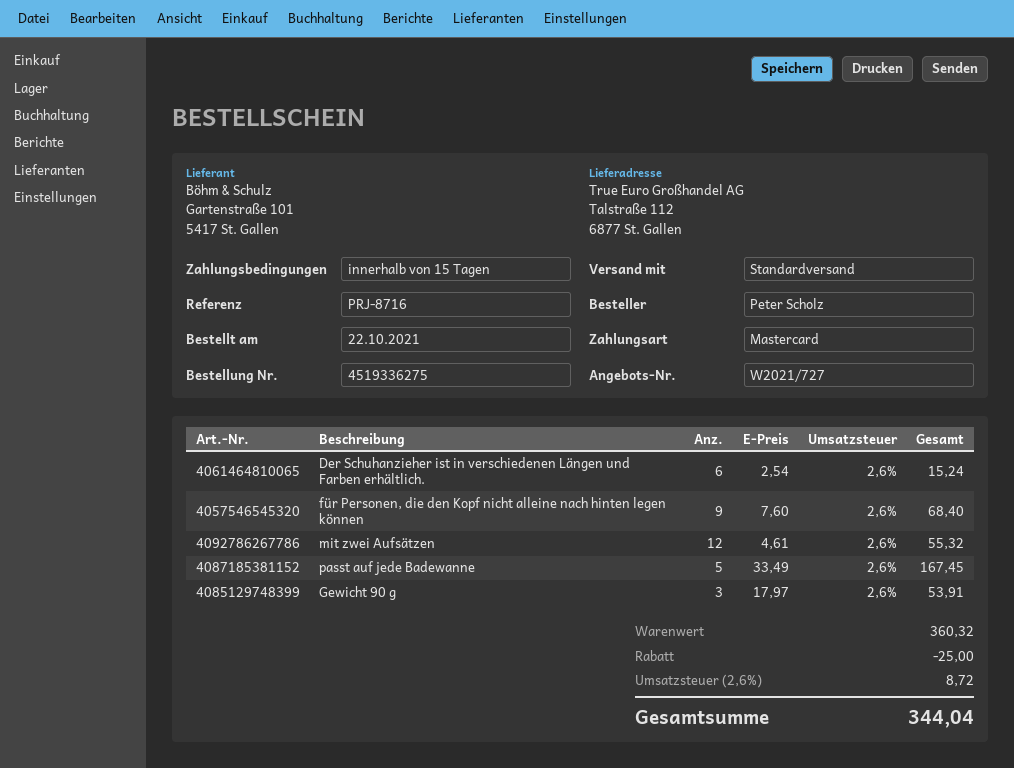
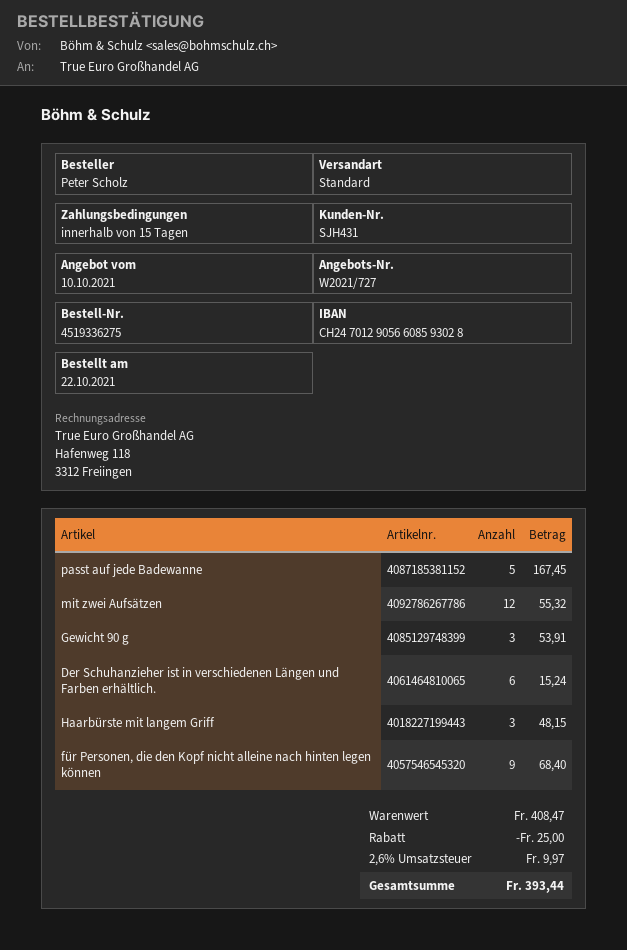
Haarbürste mit langem Griff: none -> 3 for 48.15
subtotal: 360.32 -> 408.47
tax: 2.6% = 8.72 -> 2.6% = 9.97
total: 344.04 -> 393.44

